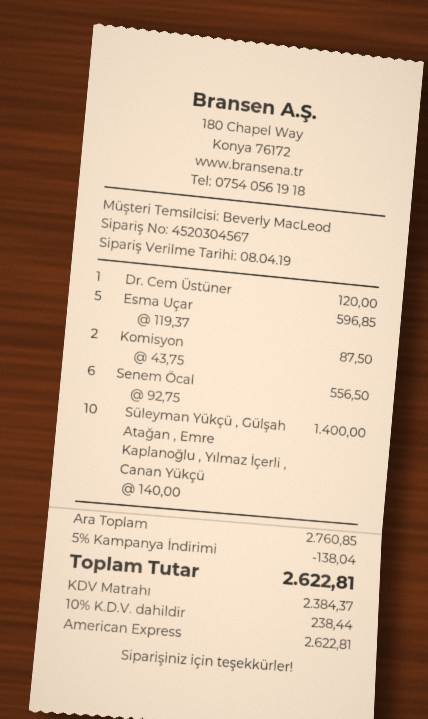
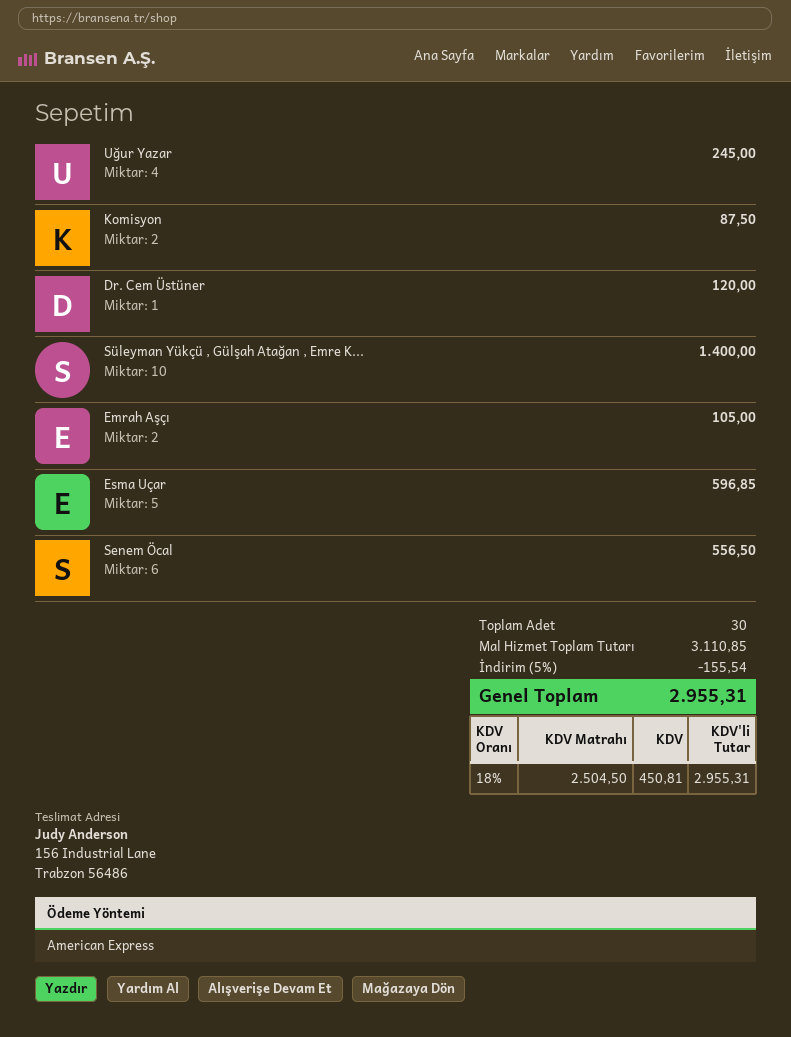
Uğur Yazar: none -> 4 for 245.00
Emrah Aşçı: none -> 2 for 105.00
subtotal: 2760.85 -> 3110.85
discount: 5% = 138.04 -> 5% = 155.54
net: 2384.37 -> 2504.50
tax: 10% = 238.44 -> 18% = 450.81
total: 2622.81 -> 2955.31

